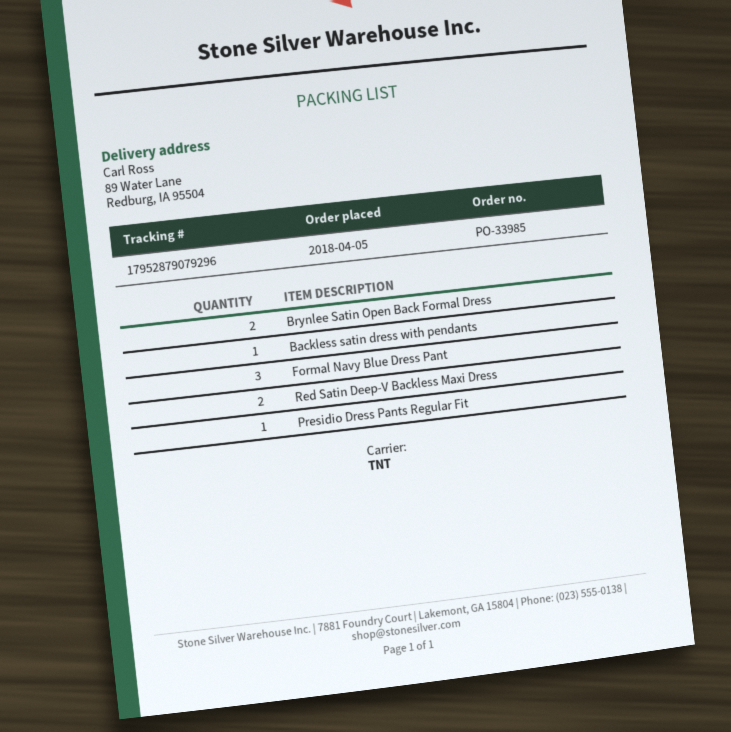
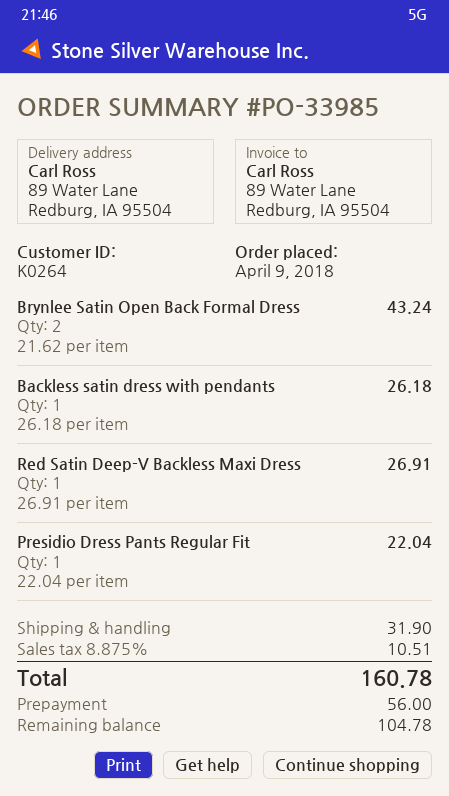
order date: 2018-04-05 -> 2018-04-09
Formal Navy Blue Dress Pant: 3 -> none
Red Satin Deep-V Backless Maxi Dress: 2 -> 1

